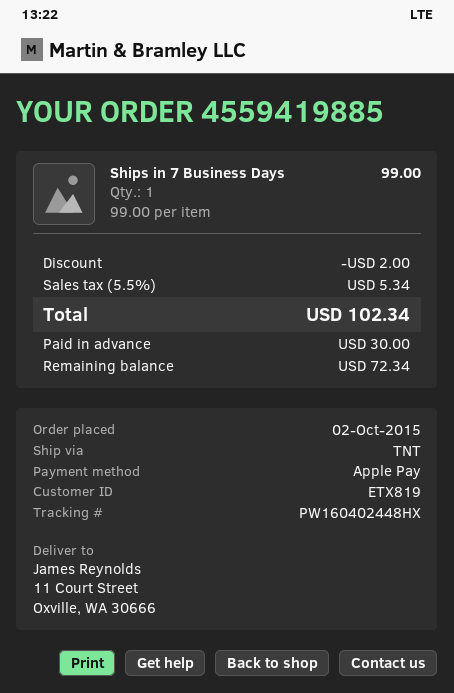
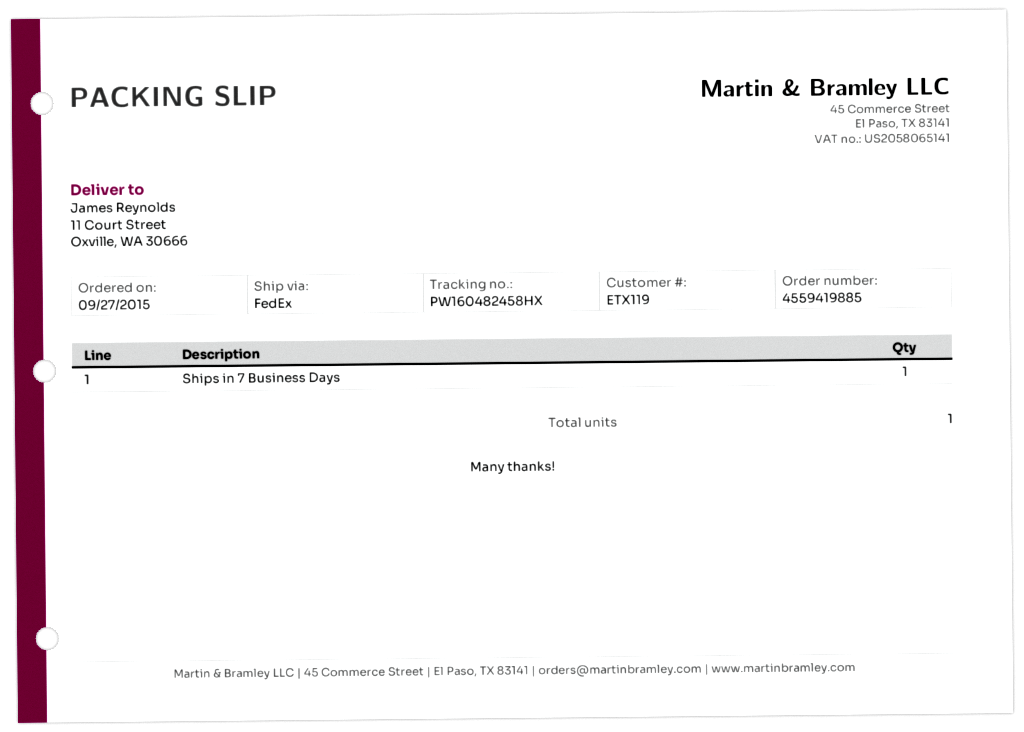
order date: 2015-10-02 -> 2015-09-27
customer number: ETX819 -> ETX119
shipping method: TNT -> FedEx
tracking number: PW160402448HX -> PW160482458HX

